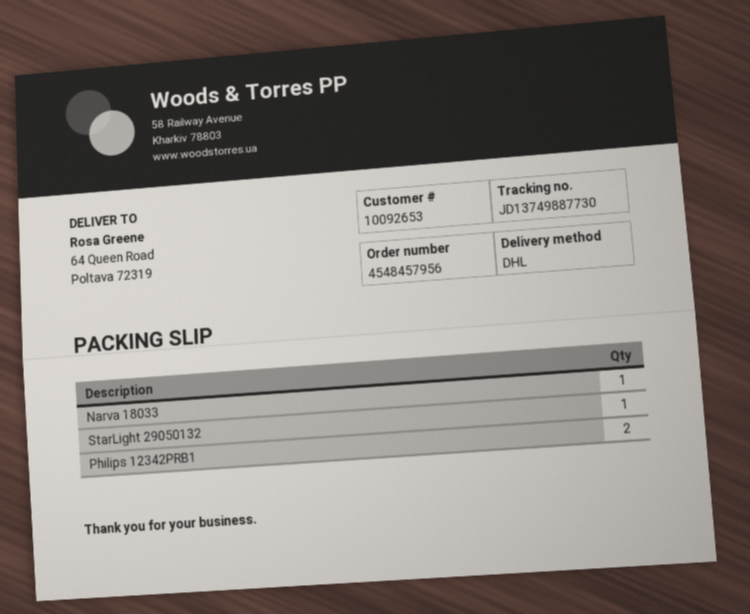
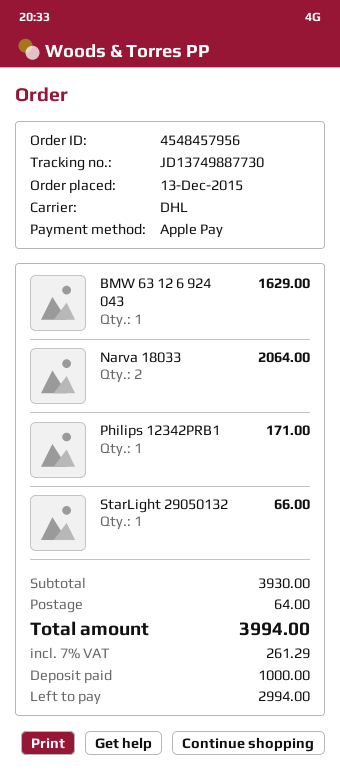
Narva 18033: 1 -> 2
Philips 12342PRB1: 2 -> 1
BMW 63 12 6 924 043: none -> 1

